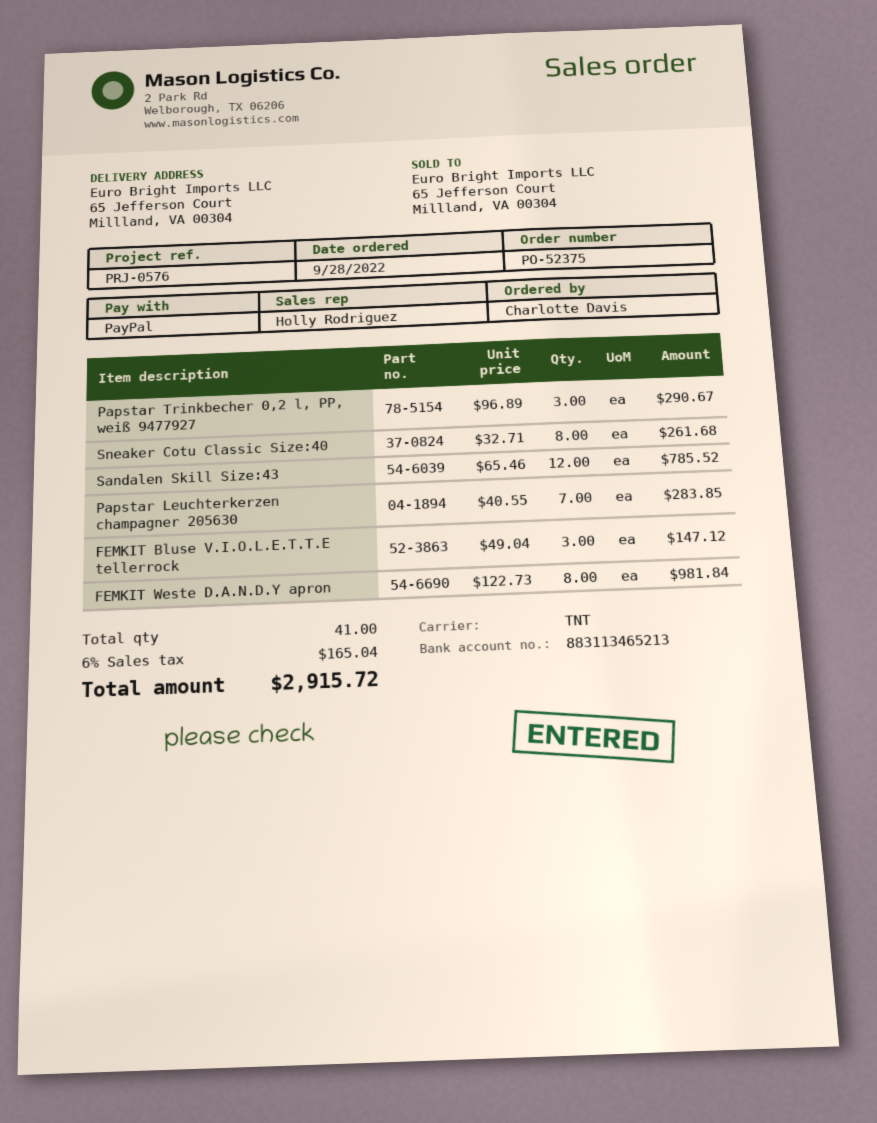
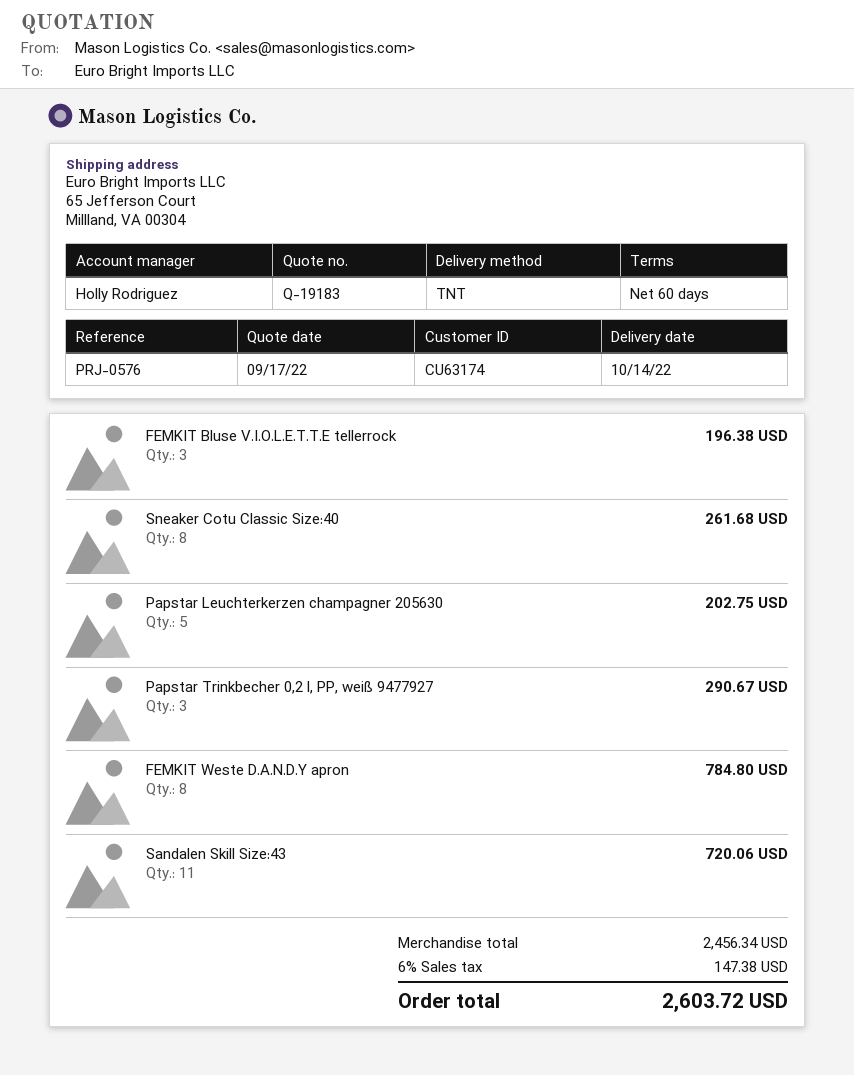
Sandalen Skill Size:43: 12 for 785.52 -> 11 for 720.06
Papstar Leuchterkerzen champagner 205630: 7 for 283.85 -> 5 for 202.75
FEMKIT Bluse V.I.O.L.E.T.T.E tellerrock: 3 for 147.12 -> 3 for 196.38
FEMKIT Weste D.A.N.D.Y apron: 8 for 981.84 -> 8 for 784.80
tax: 6% = 165.04 -> 6% = 147.38
total: 2915.72 -> 2603.72

